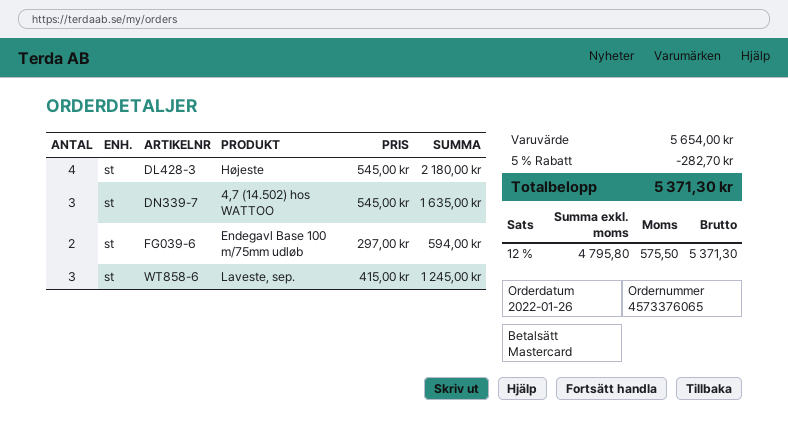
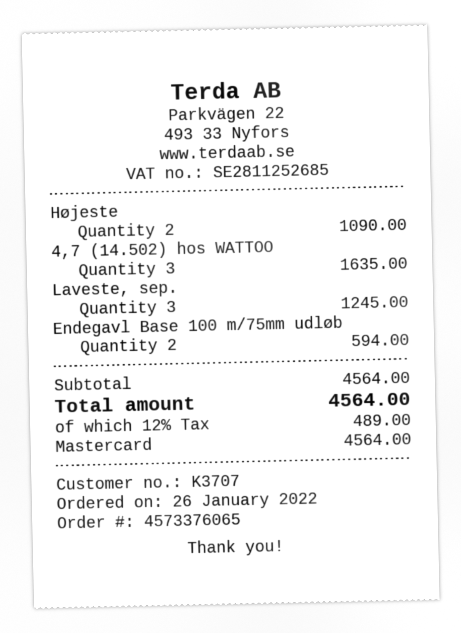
Højeste: 4 for 2180.00 -> 2 for 1090.00
subtotal: 5654.00 -> 4564.00
discount: 5% = 282.70 -> none
tax: 12% = 575.50 -> 12% = 489.00
total: 5371.30 -> 4564.00

